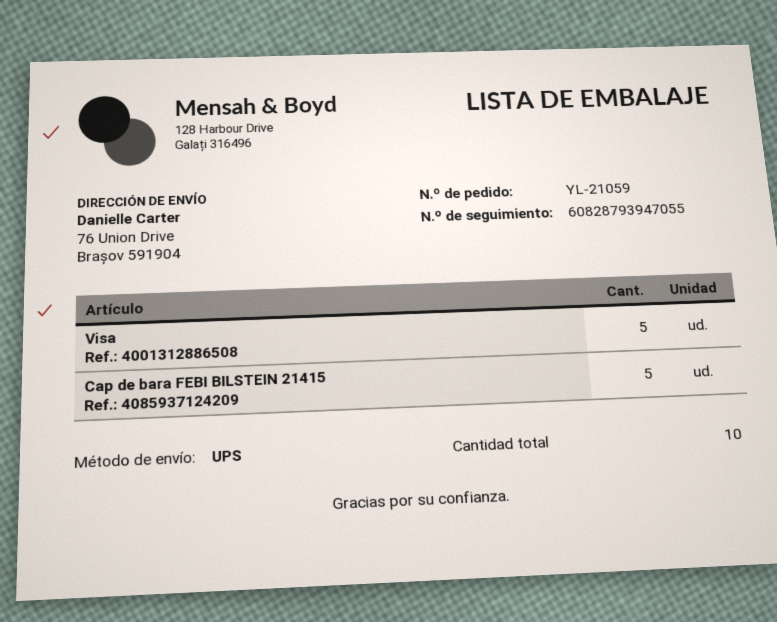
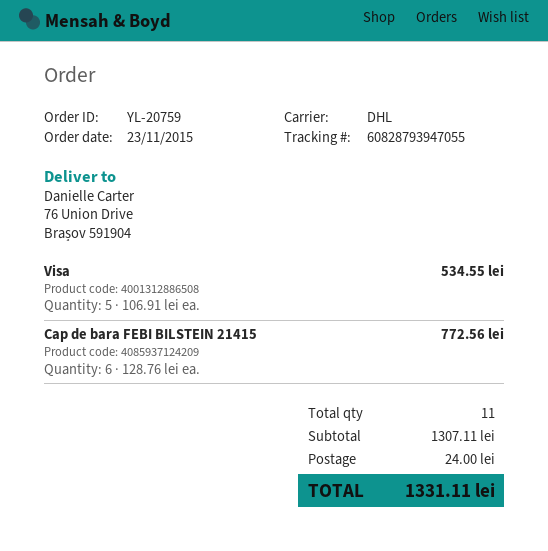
order number: YL-21059 -> YL-20759
shipping method: UPS -> DHL
Cap de bara FEBI BILSTEIN 21415: 5 -> 6
total quantity: 10 -> 11

